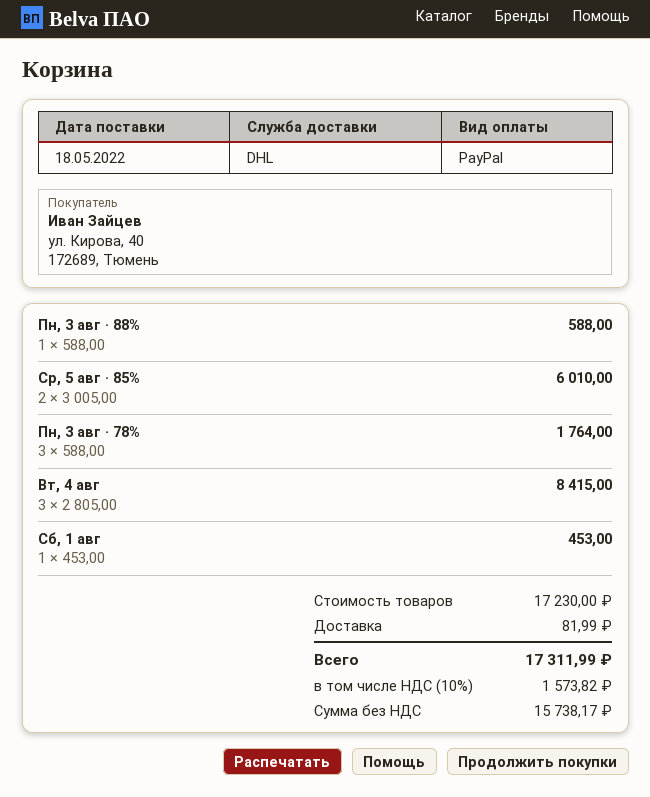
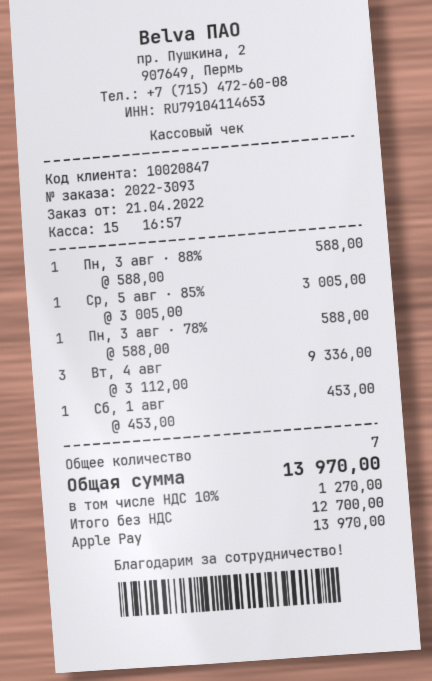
payment method: PayPal -> Apple Pay
Ср, 5 авг · 85%: 2 x 3005.00 = 6010.00 -> 1 x 3005.00 = 3005.00
Пн, 3 авг · 78%: 3 x 588.00 = 1764.00 -> 1 x 588.00 = 588.00
Вт, 4 авг: 3 x 2805.00 = 8415.00 -> 3 x 3112.00 = 9336.00
shipping: 81.99 -> none
net: 15738.17 -> 12700.00
tax: 10% = 1573.82 -> 10% = 1270.00
total: 17311.99 -> 13970.00

